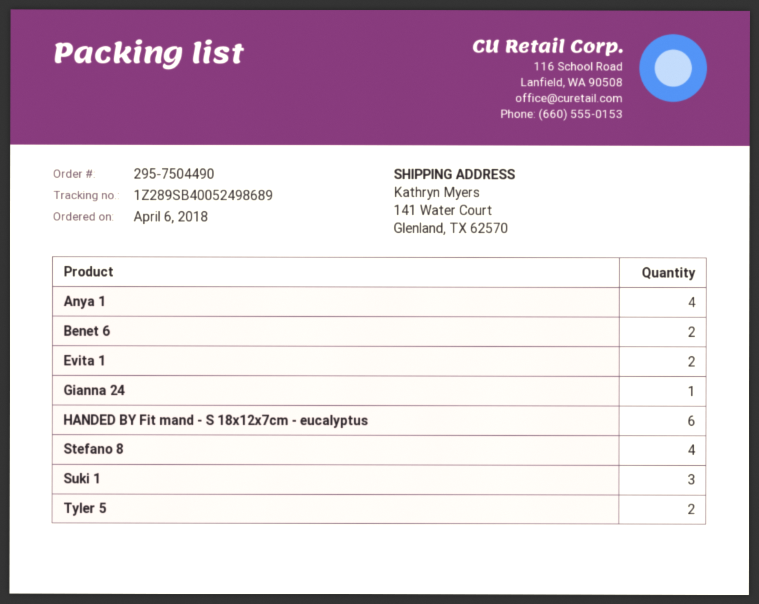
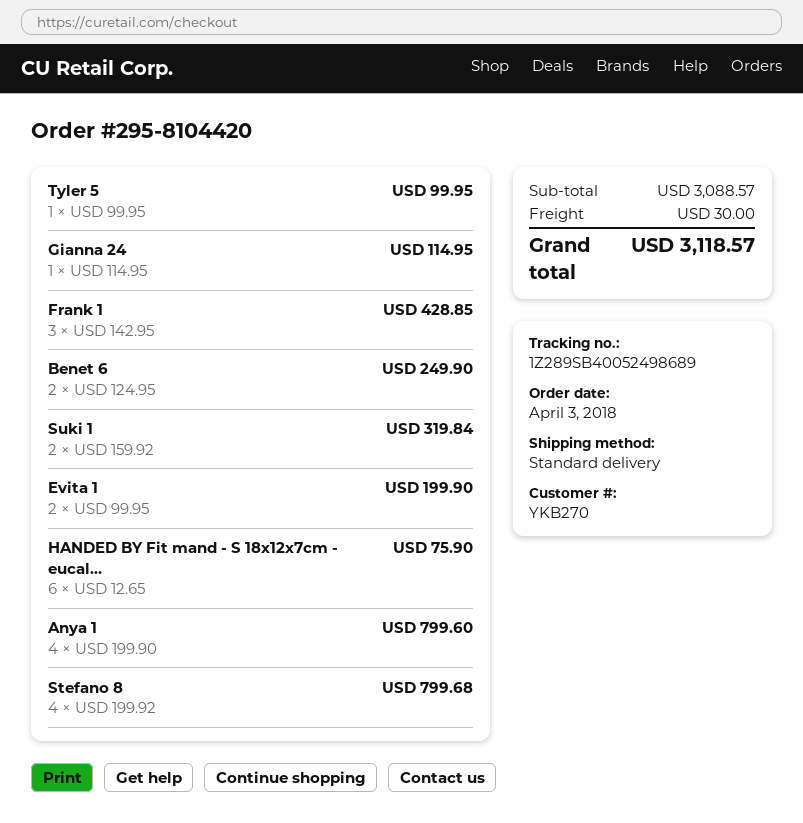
order number: 295-7504490 -> 295-8104420
order date: 2018-04-06 -> 2018-04-03
Suki 1: 3 -> 2
Tyler 5: 2 -> 1
Frank 1: none -> 3

